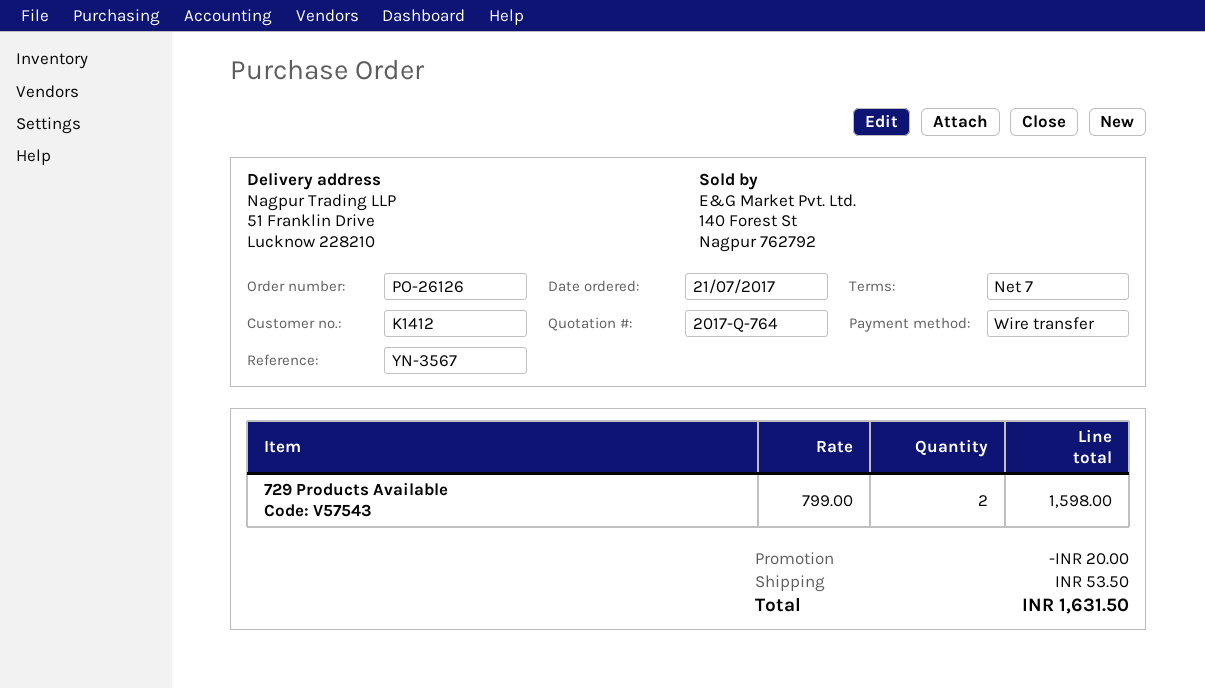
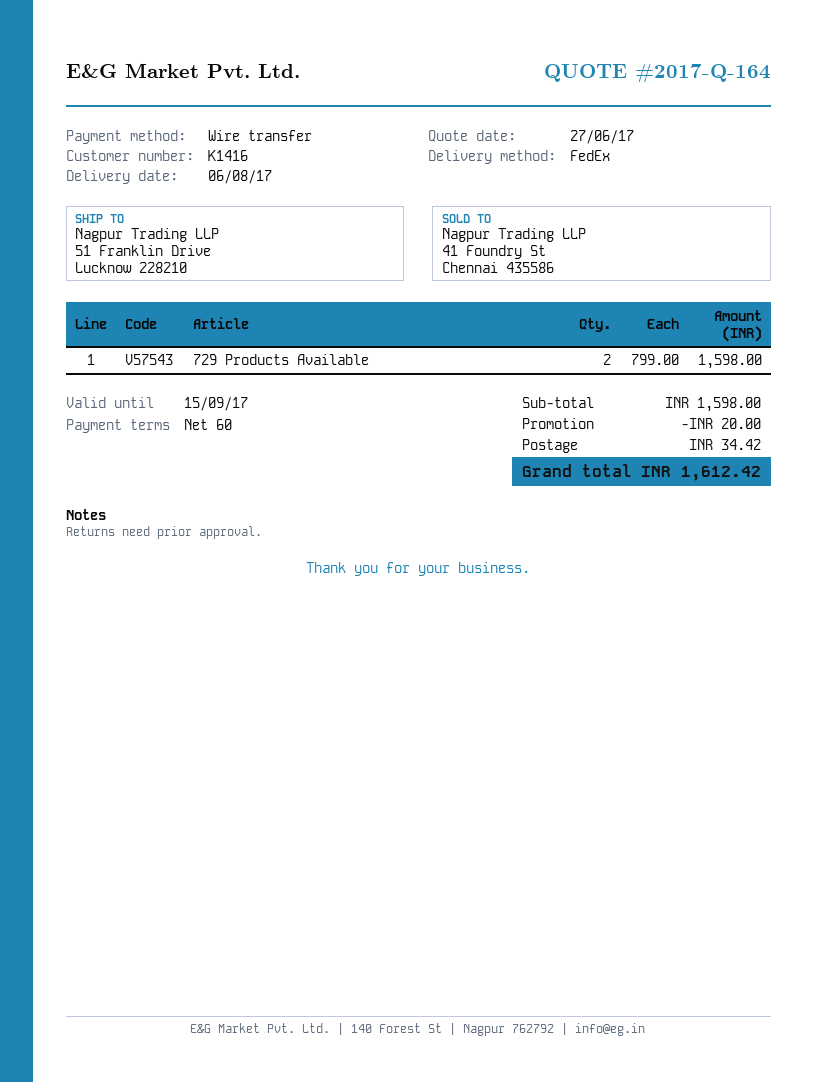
quote number: 2017-Q-764 -> 2017-Q-164
payment terms: 7 days -> 60 days
customer number: K1412 -> K1416
shipping: 53.50 -> 34.42
total: 1631.50 -> 1612.42

